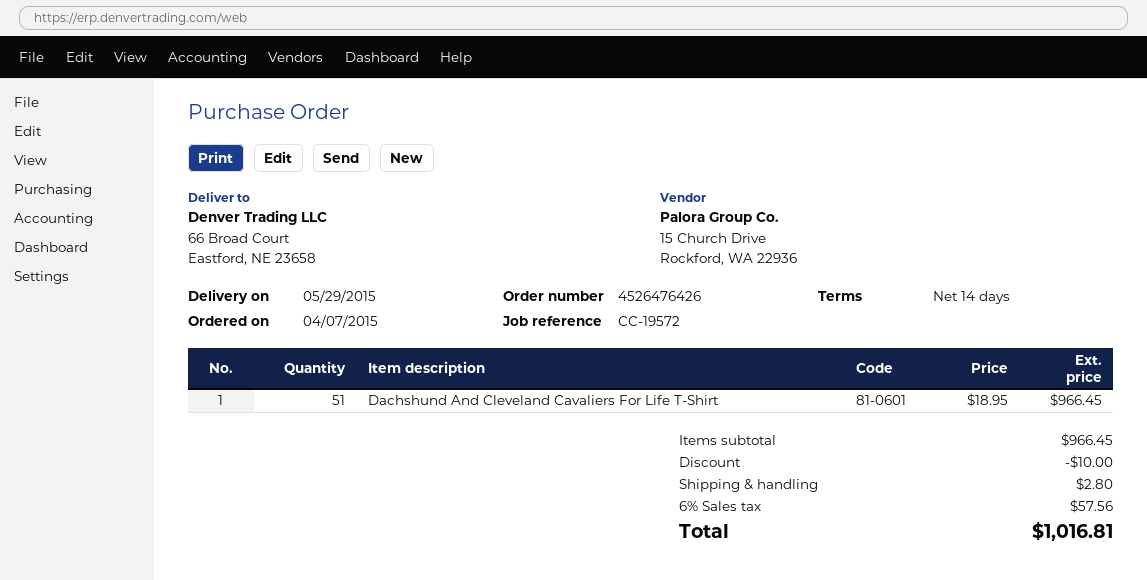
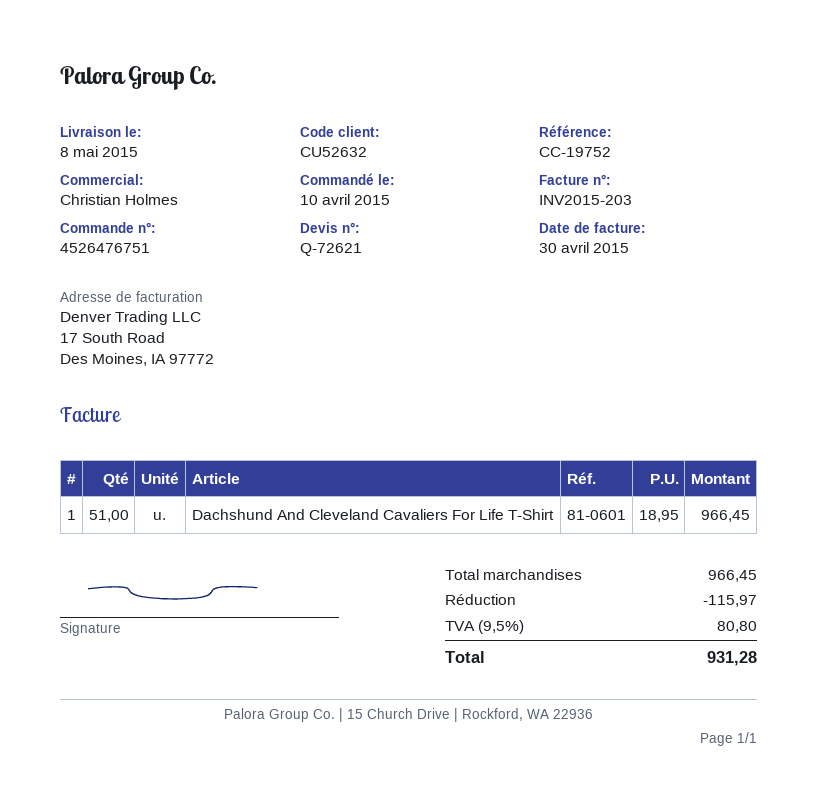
order number: 4526476426 -> 4526476751
order date: 2015-04-07 -> 2015-04-10
delivery date: 2015-05-29 -> 2015-05-08
reference: CC-19572 -> CC-19752
discount: 10.00 -> 115.97
shipping: 2.80 -> none
tax: 6% = 57.56 -> 9.5% = 80.80
total: 1016.81 -> 931.28

